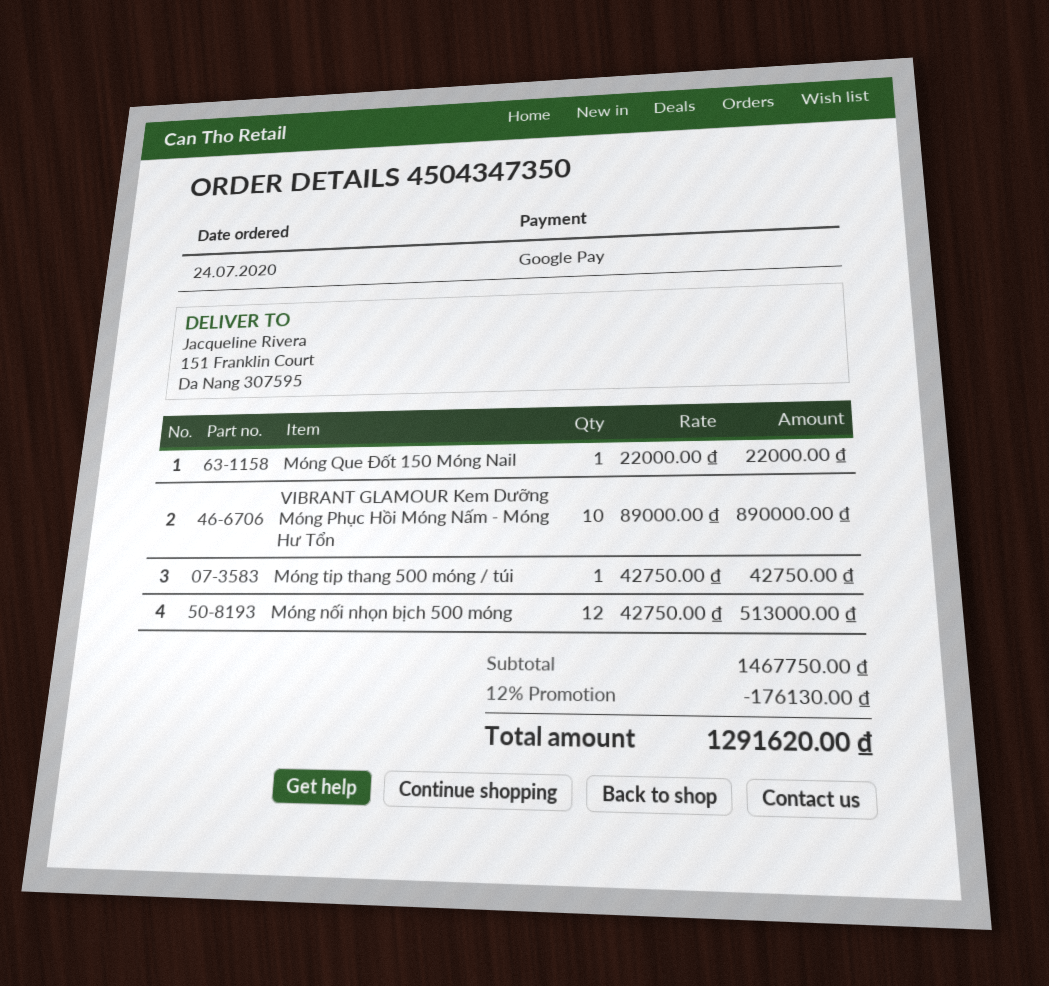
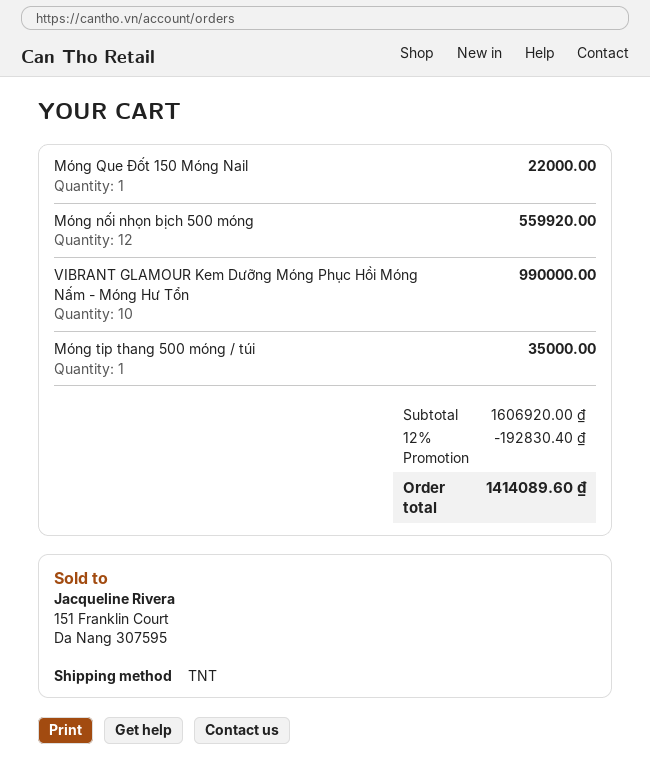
VIBRANT GLAMOUR Kem Dưỡng Móng Phục Hồi Móng Nấm - Móng Hư Tổn: 10 for 890000.00 -> 10 for 990000.00
Móng tip thang 500 móng / túi: 1 for 42750.00 -> 1 for 35000.00
Móng nối nhọn bịch 500 móng: 12 for 513000.00 -> 12 for 559920.00
subtotal: 1467750.00 -> 1606920.00
discount: 12% = 176130.00 -> 12% = 192830.40
total: 1291620.00 -> 1414089.60

